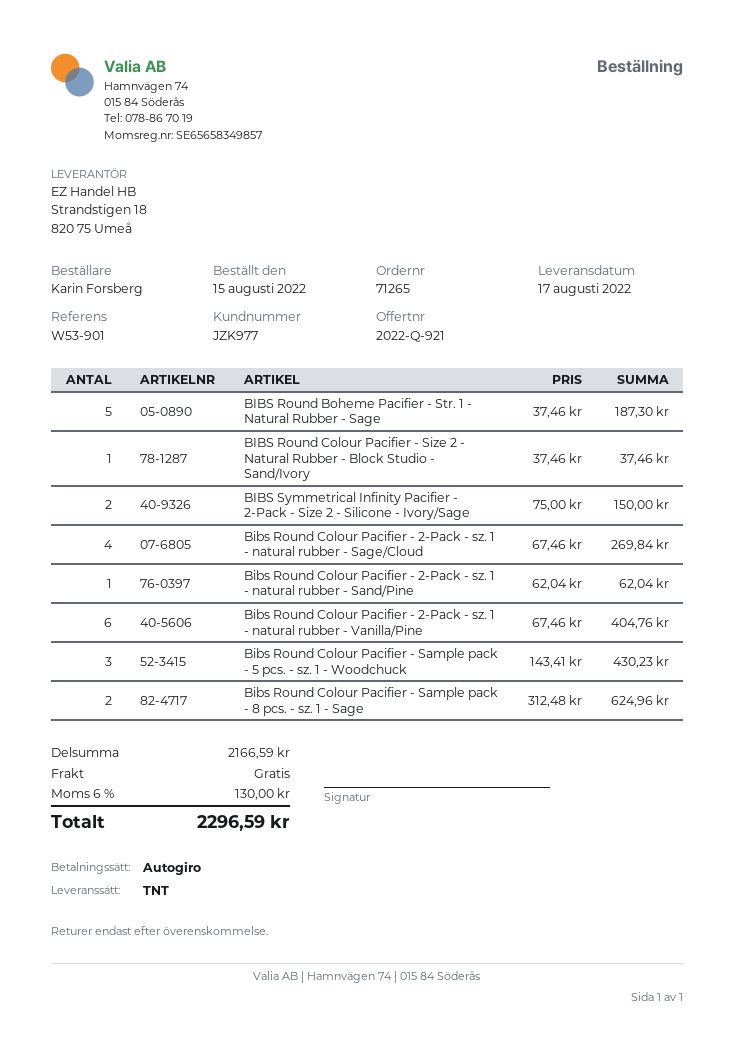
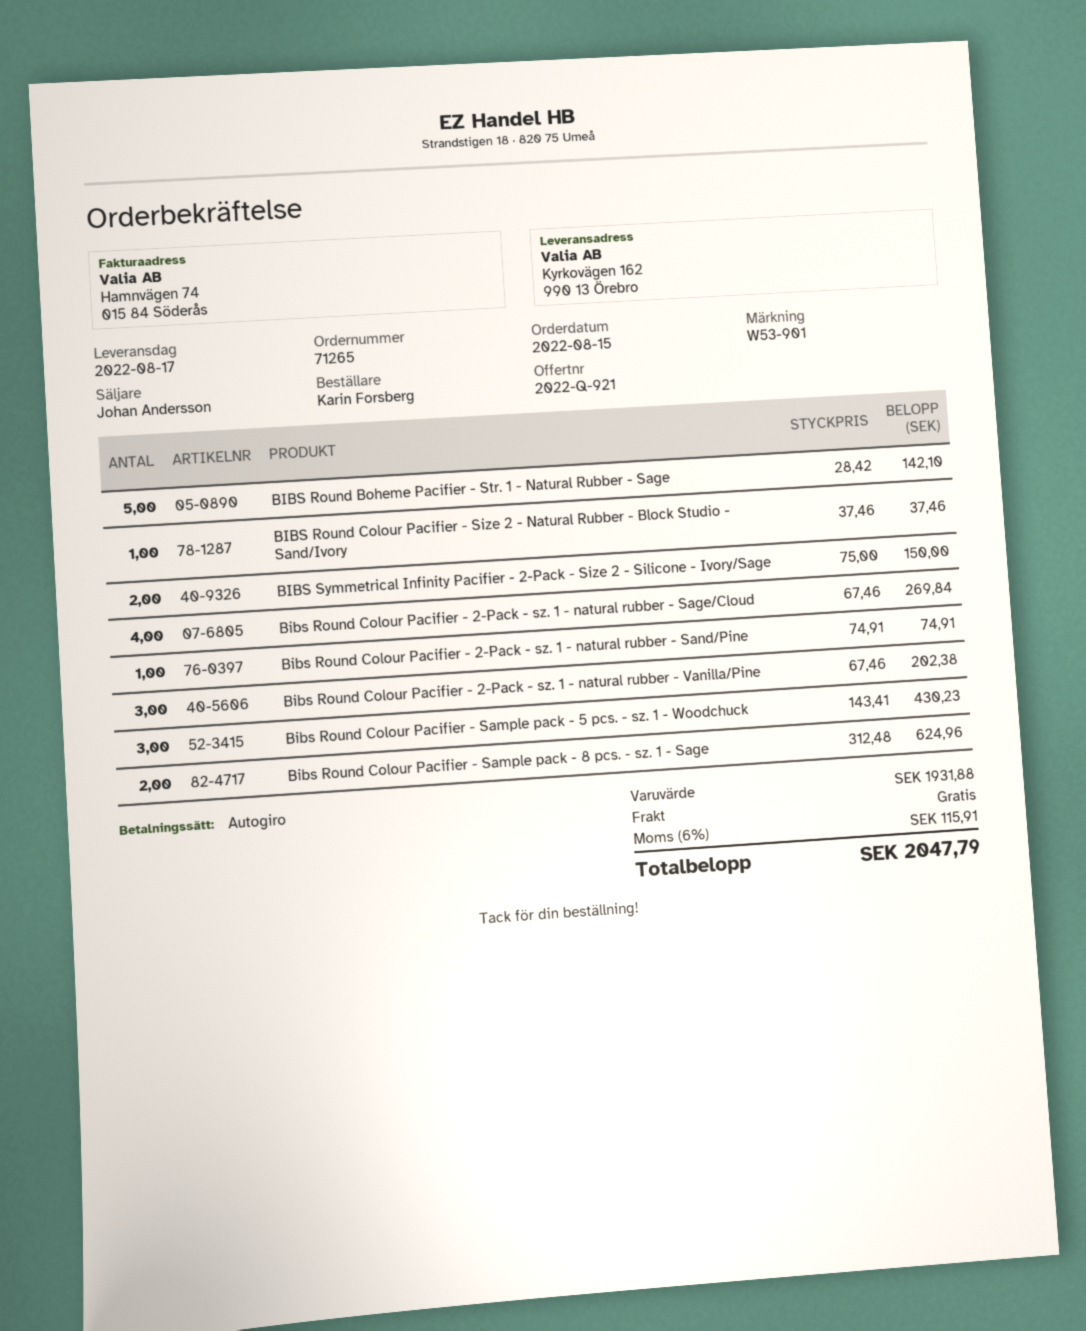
BIBS Round Boheme Pacifier - Str. 1 - Natural Rubber - Sage: 5 x 37.46 = 187.30 -> 5 x 28.42 = 142.10
Bibs Round Colour Pacifier - 2-Pack - sz. 1 - natural rubber - Sand/Pine: 1 x 62.04 = 62.04 -> 1 x 74.91 = 74.91
Bibs Round Colour Pacifier - 2-Pack - sz. 1 - natural rubber - Vanilla/Pine: 6 x 67.46 = 404.76 -> 3 x 67.46 = 202.38
subtotal: 2166.59 -> 1931.88
tax: 6% = 130.00 -> 6% = 115.91
total: 2296.59 -> 2047.79

